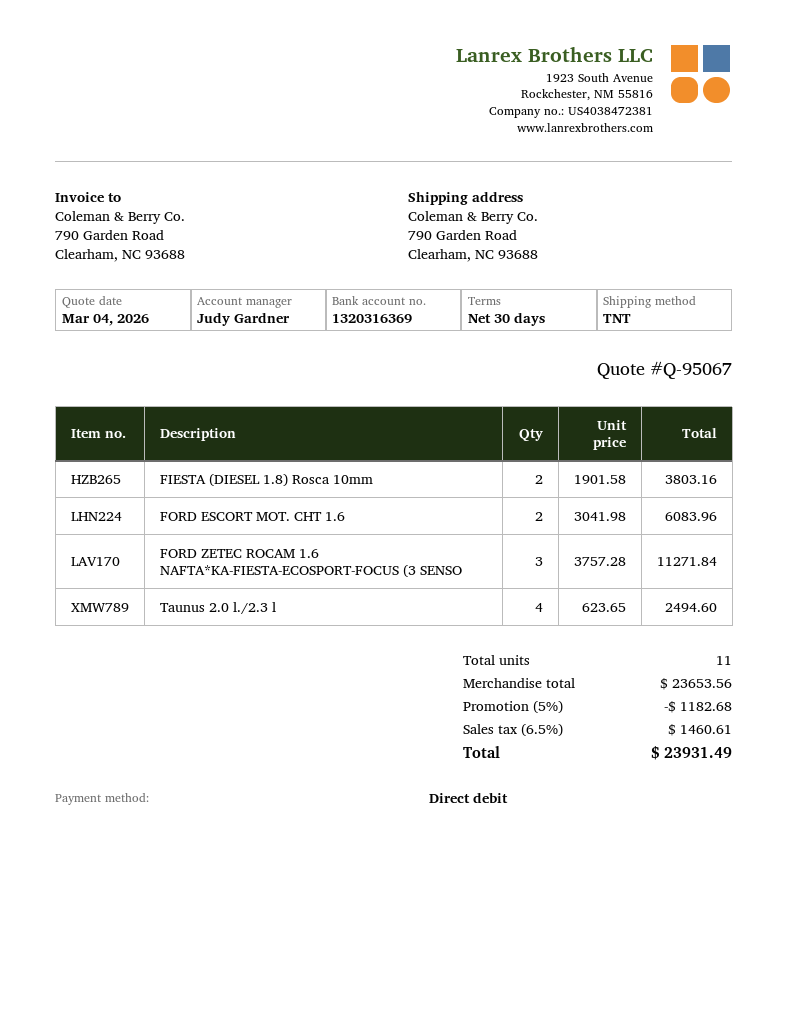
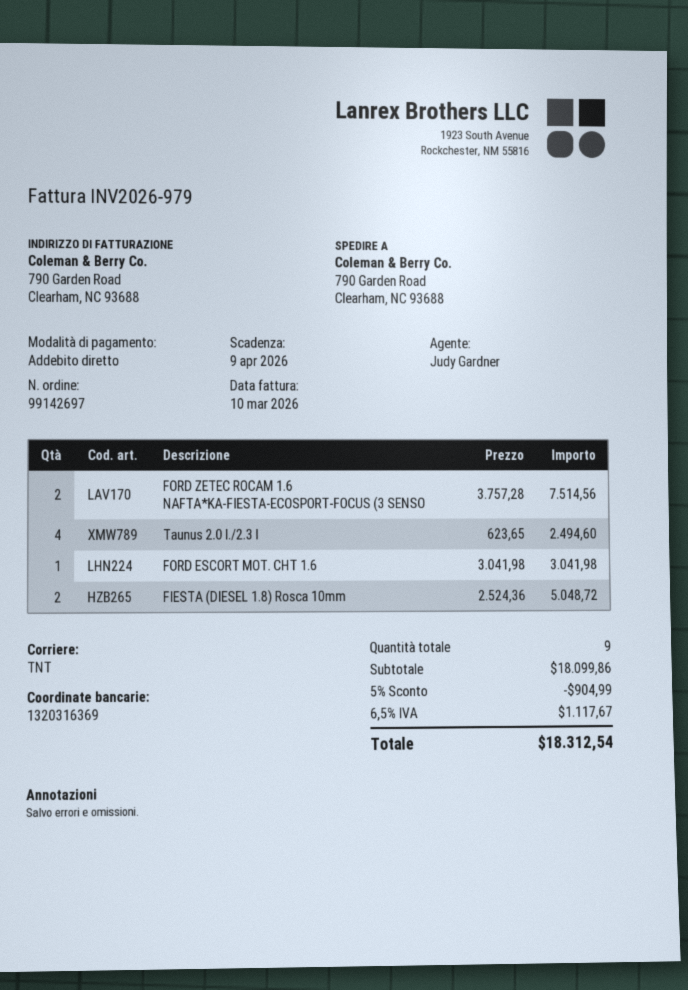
FIESTA (DIESEL 1.8) Rosca 10mm: 2 x 1901.58 = 3803.16 -> 2 x 2524.36 = 5048.72
FORD ESCORT MOT. CHT 1.6: 2 x 3041.98 = 6083.96 -> 1 x 3041.98 = 3041.98
FORD ZETEC ROCAM 1.6 NAFTA*KA-FIESTA-ECOSPORT-FOCUS (3 SENSO: 3 x 3757.28 = 11271.84 -> 2 x 3757.28 = 7514.56
total quantity: 11 -> 9
subtotal: 23653.56 -> 18099.86
discount: 5% = 1182.68 -> 5% = 904.99
tax: 6.5% = 1460.61 -> 6.5% = 1117.67
total: 23931.49 -> 18312.54

